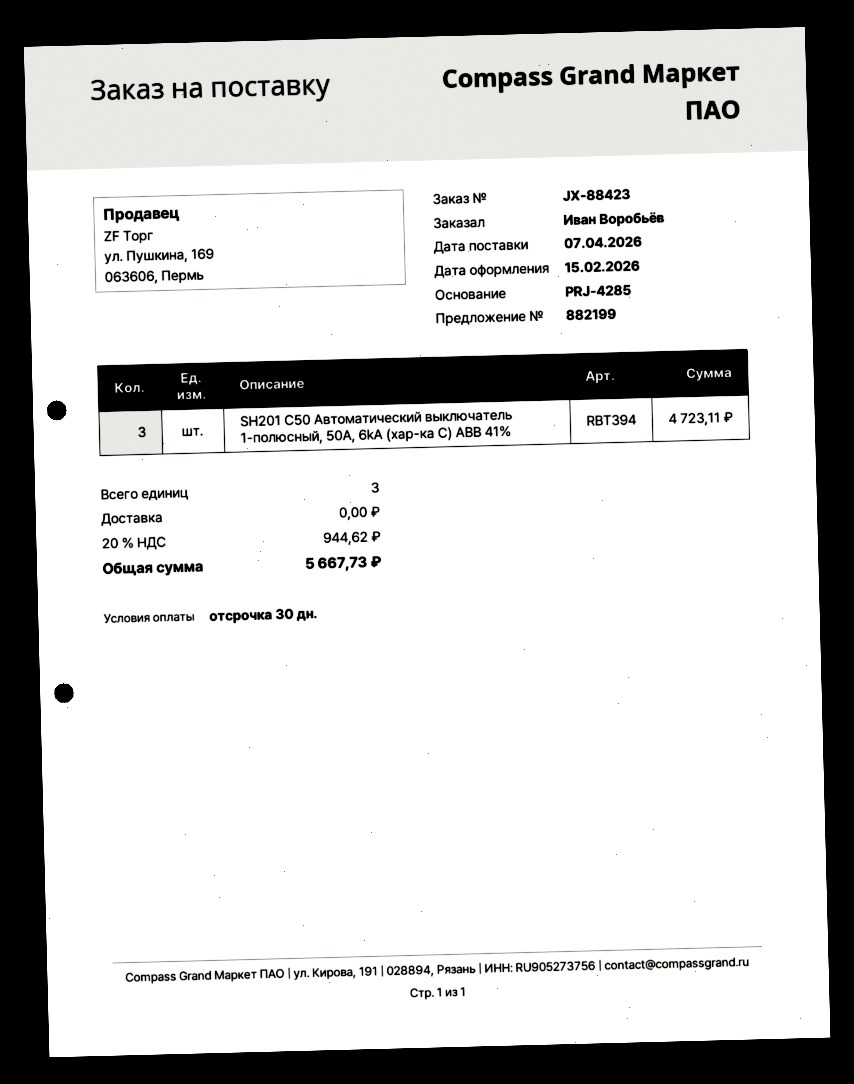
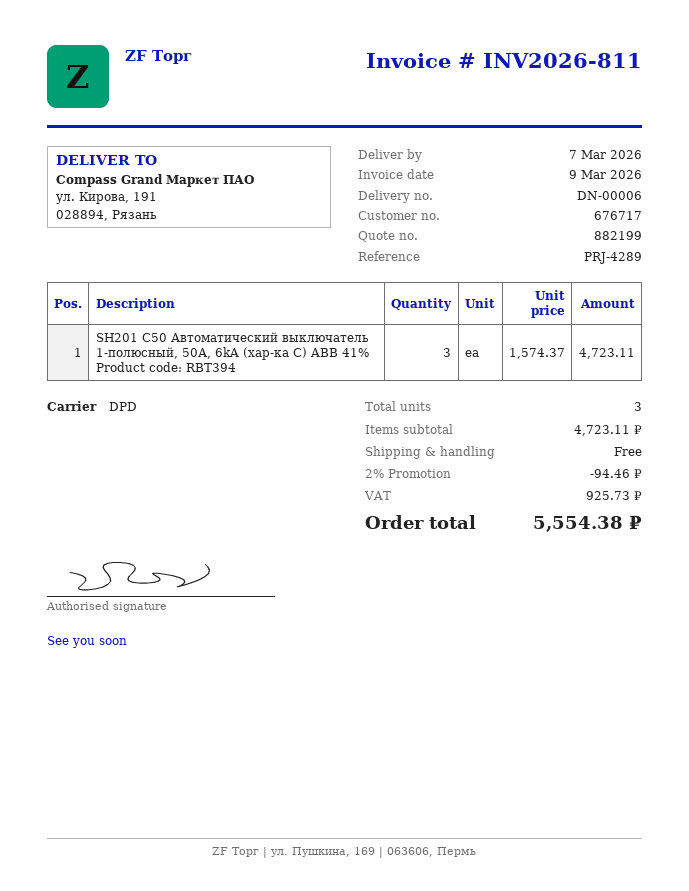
delivery date: 2026-04-07 -> 2026-03-07
reference: PRJ-4285 -> PRJ-4289
discount: none -> 2% = 94.46
tax: 944.62 -> 925.73
total: 5667.73 -> 5554.38

